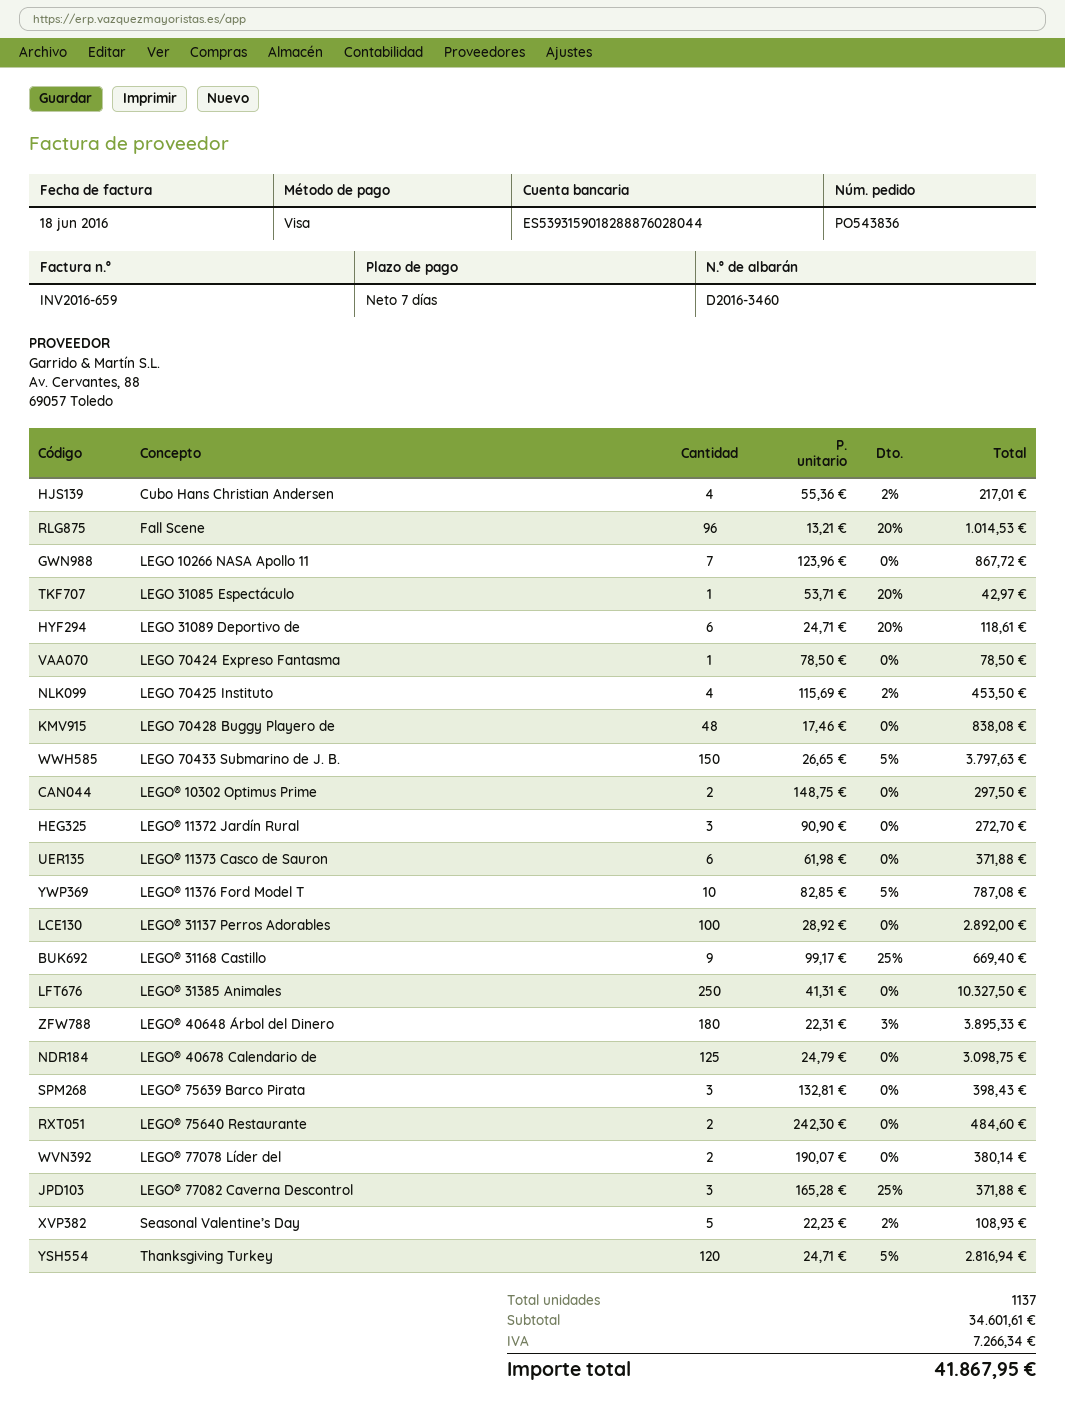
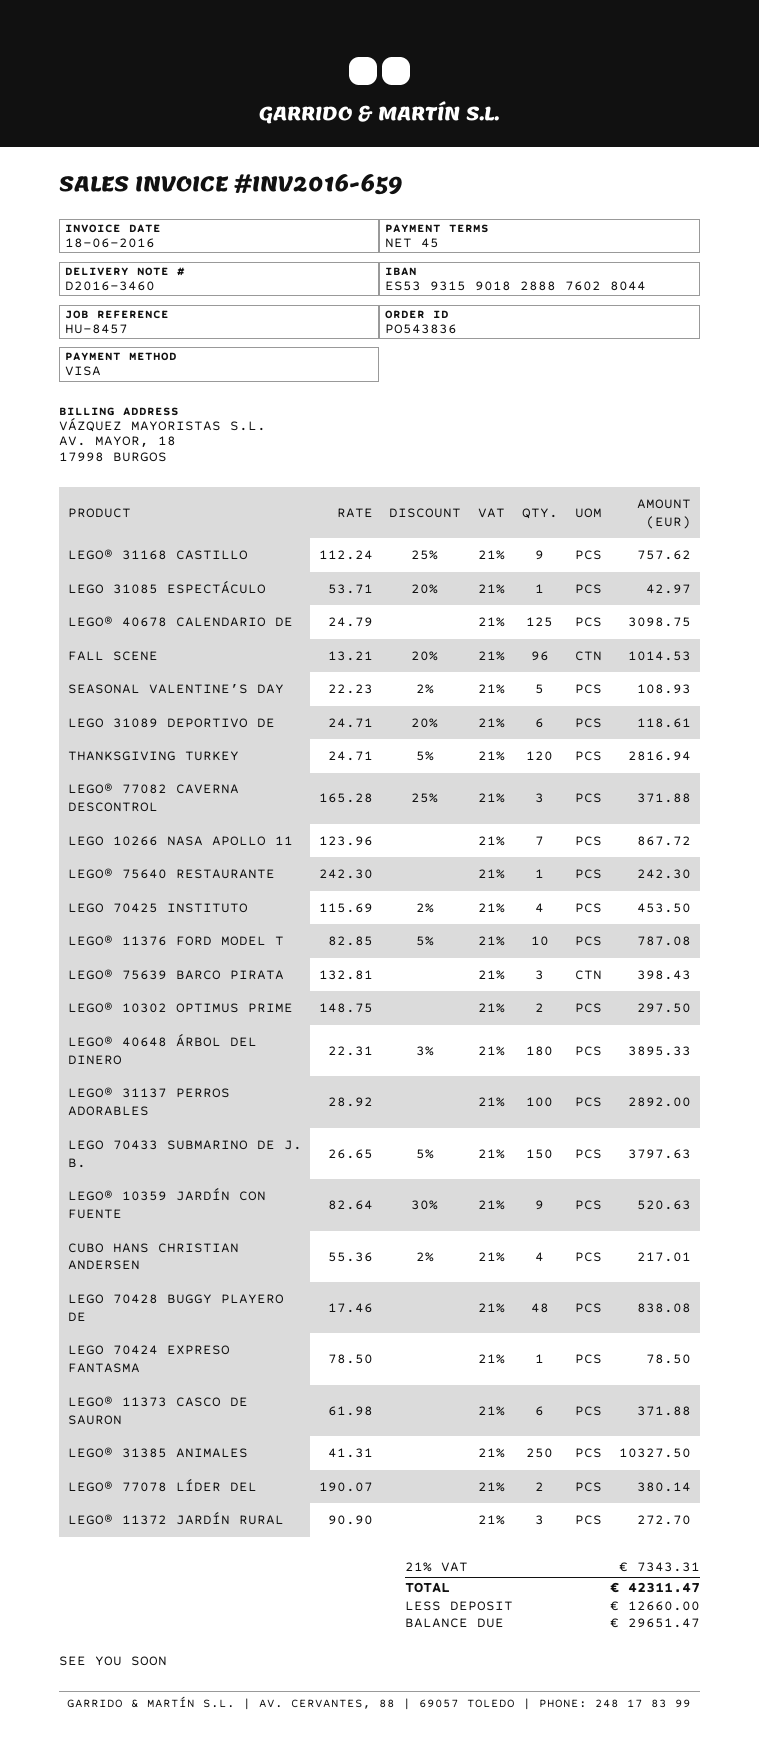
payment terms: 7 days -> 45 days
LEGO® 31168 Castillo: 9 x 99.17 - 25% = 669.40 -> 9 x 112.24 - 25% = 757.62
LEGO® 75640 Restaurante: 2 x 242.30 = 484.60 -> 1 x 242.30 = 242.30
LEGO® 10359 JARDÍN CON FUENTE: none -> 9 x 82.64 - 30% = 520.63
tax: 7266.34 -> 7343.31
total: 41867.95 -> 42311.47

